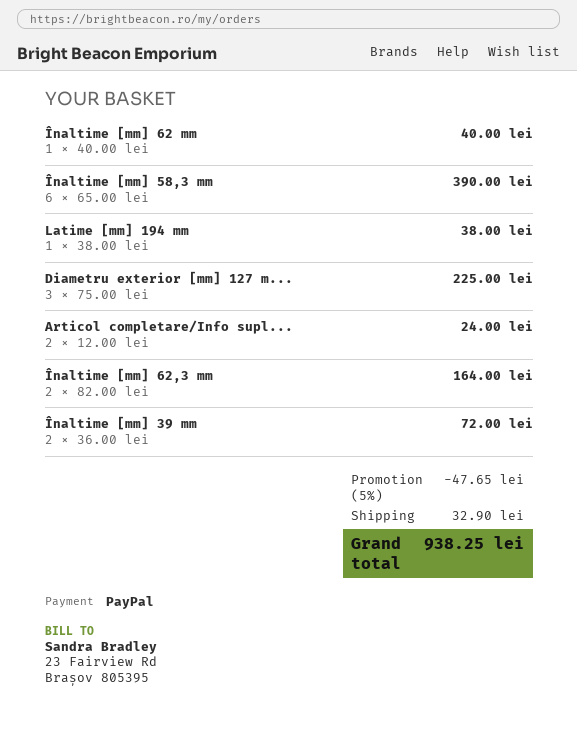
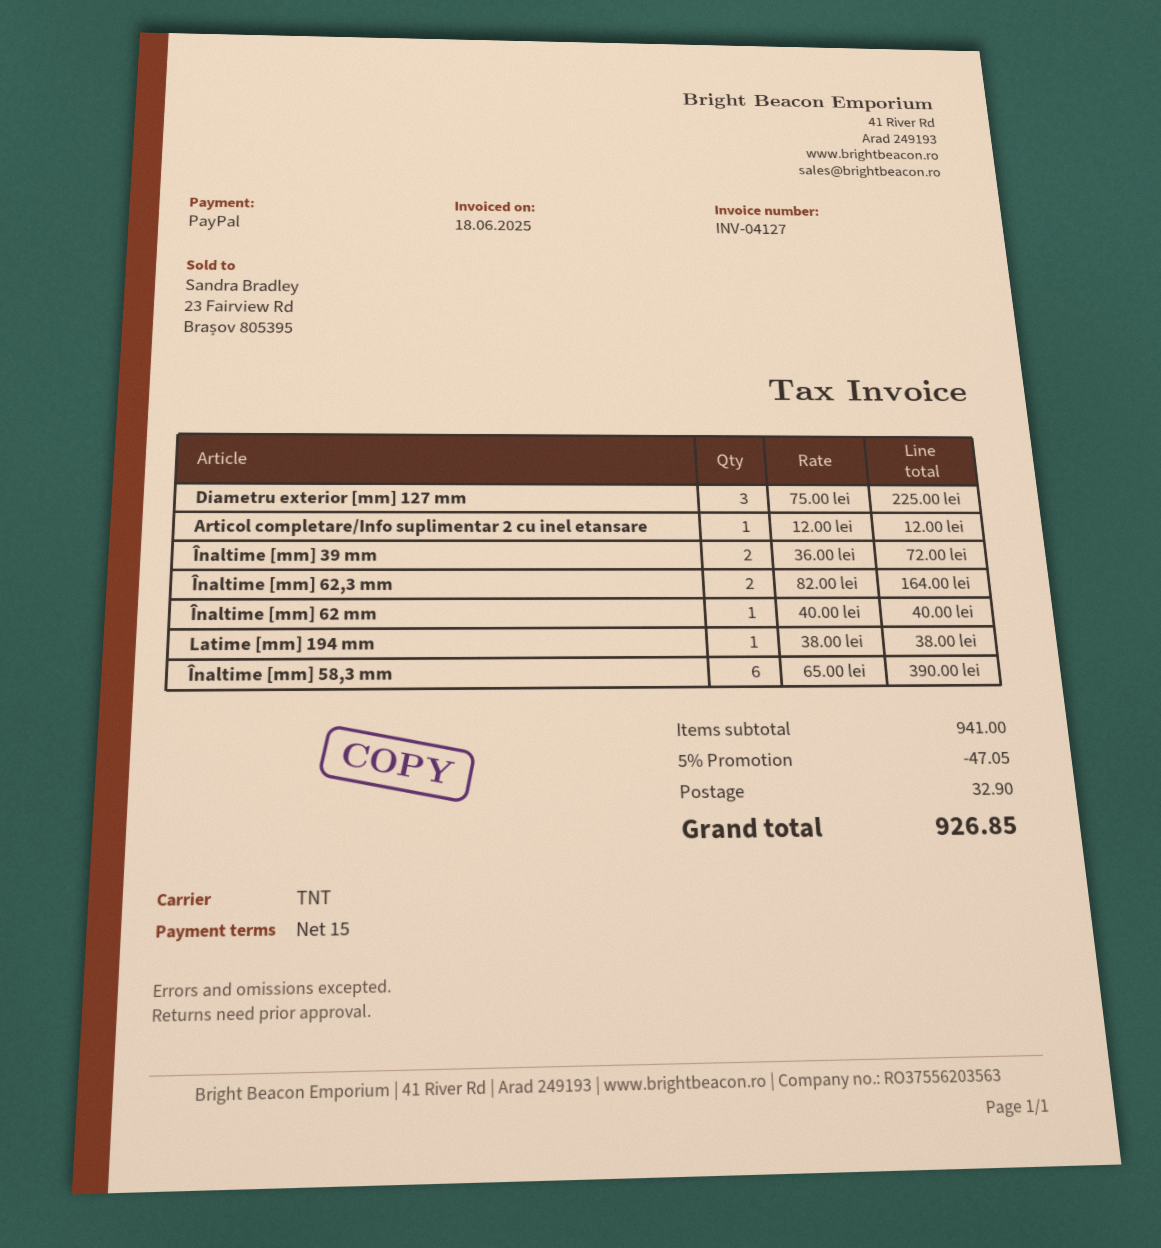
Articol completare/Info supl...: 2 x 12.00 = 24.00 -> 1 x 12.00 = 12.00
discount: 5% = 47.65 -> 5% = 47.05
total: 938.25 -> 926.85

